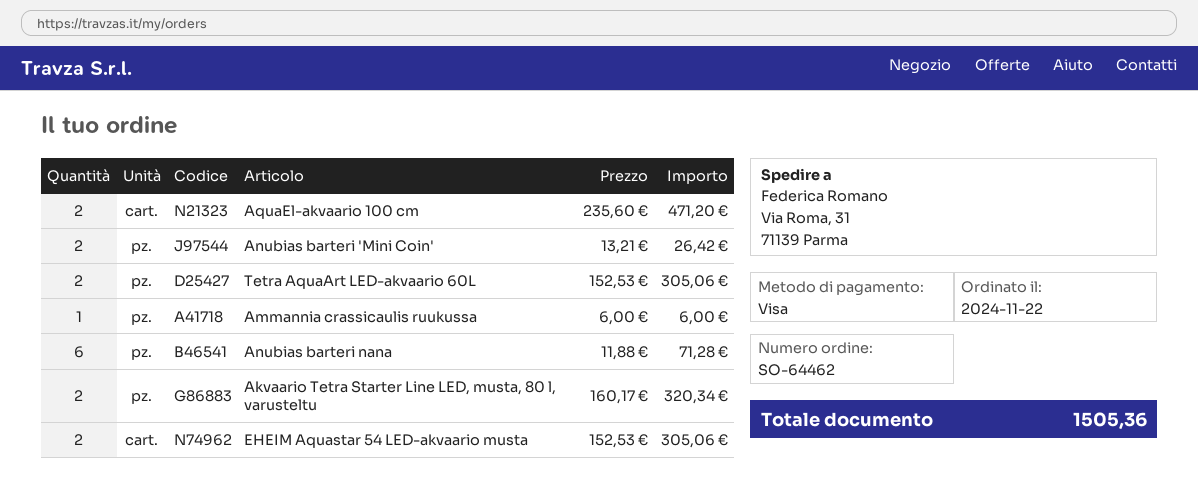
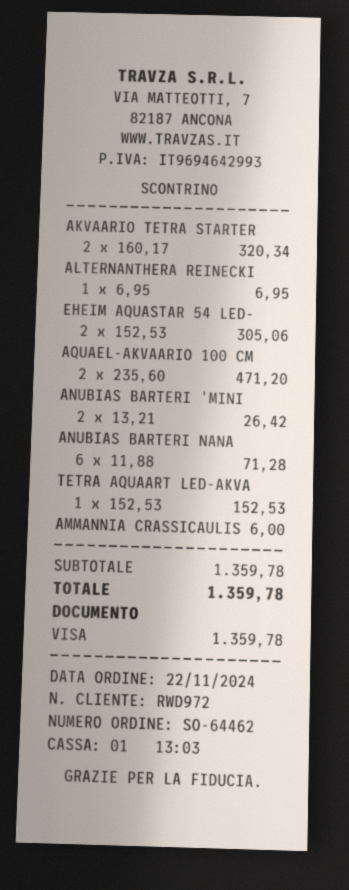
Tetra AquaArt LED-akvaario 60L: 2 x 152.53 = 305.06 -> 1 x 152.53 = 152.53
ALTERNANTHERA REINECKI: none -> 1 x 6.95 = 6.95
total: 1505.36 -> 1359.78

